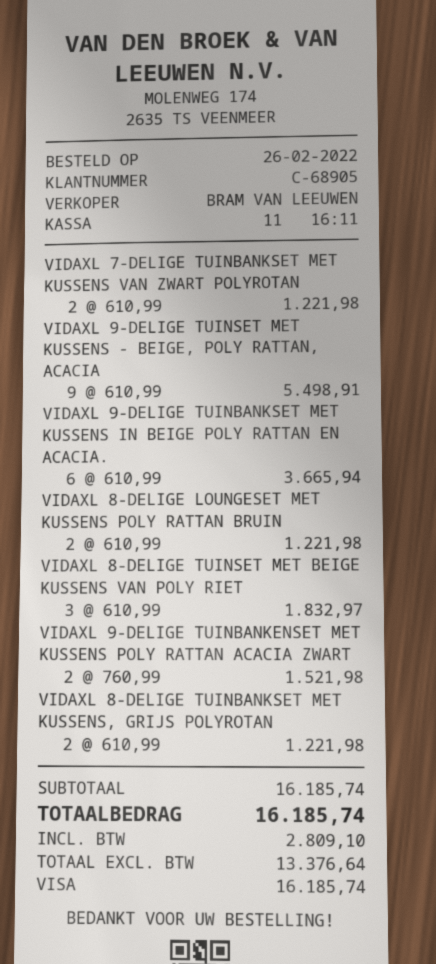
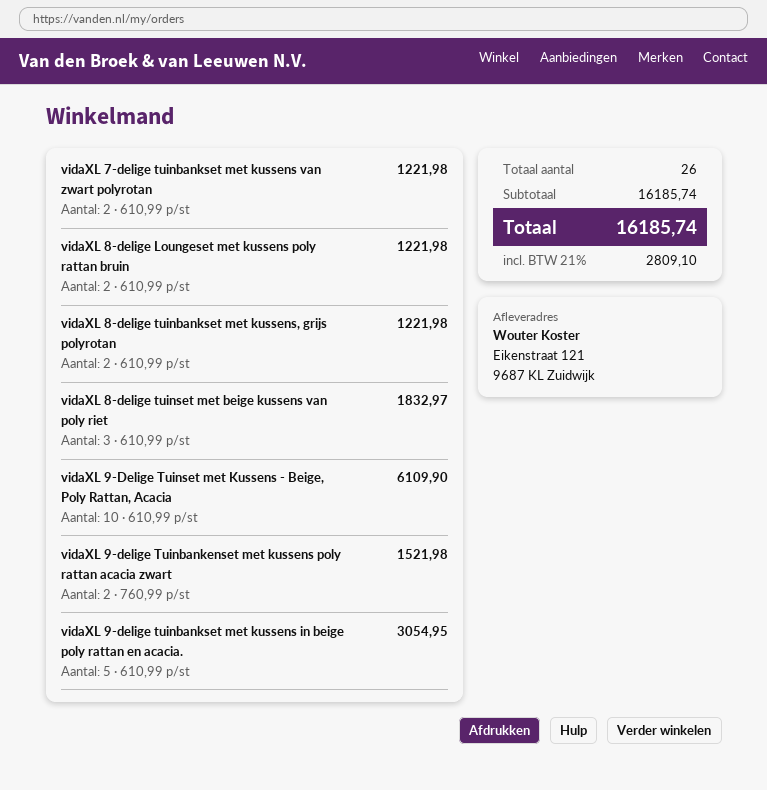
VIDAXL 9-DELIGE TUINSET MET KUSSENS - BEIGE, POLY RATTAN, ACACIA: 9 x 610.99 = 5498.91 -> 10 x 610.99 = 6109.90
VIDAXL 9-DELIGE TUINBANKSET MET KUSSENS IN BEIGE POLY RATTAN EN ACACIA.: 6 x 610.99 = 3665.94 -> 5 x 610.99 = 3054.95

